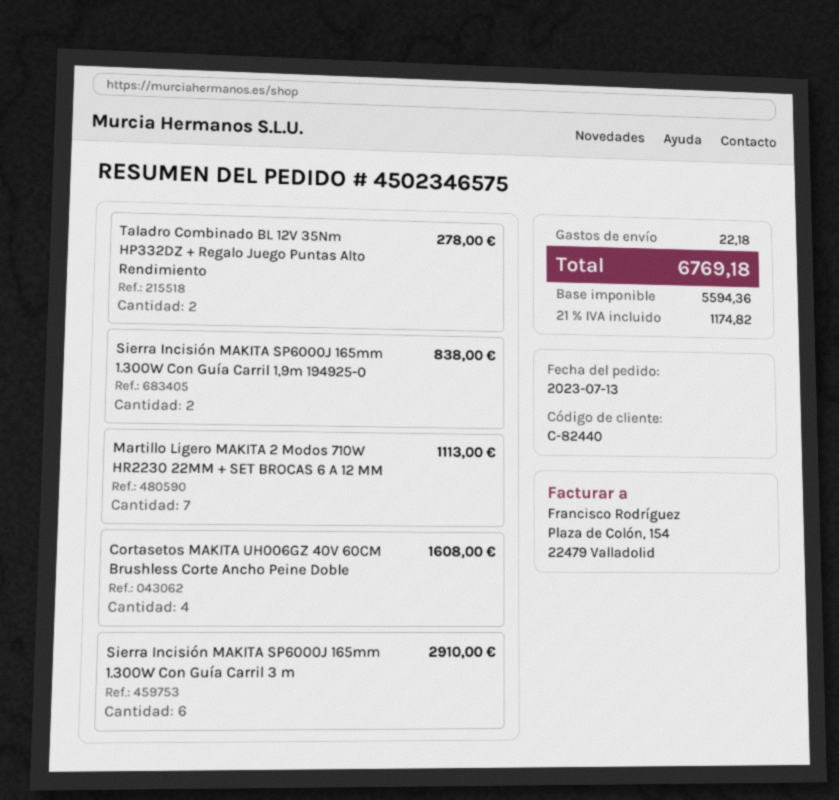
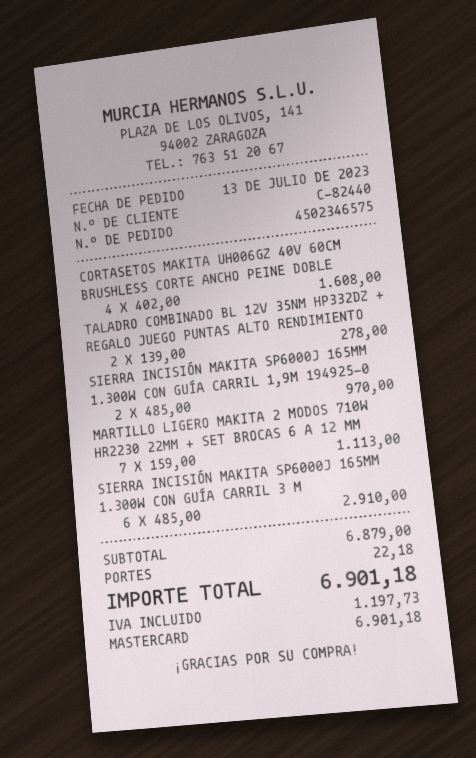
Sierra Incisión MAKITA SP6000J 165mm 1.300W Con Guía Carril 1,9m 194925-0: 2 for 838.00 -> 2 for 970.00
tax: 1174.82 -> 1197.73
total: 6769.18 -> 6901.18

